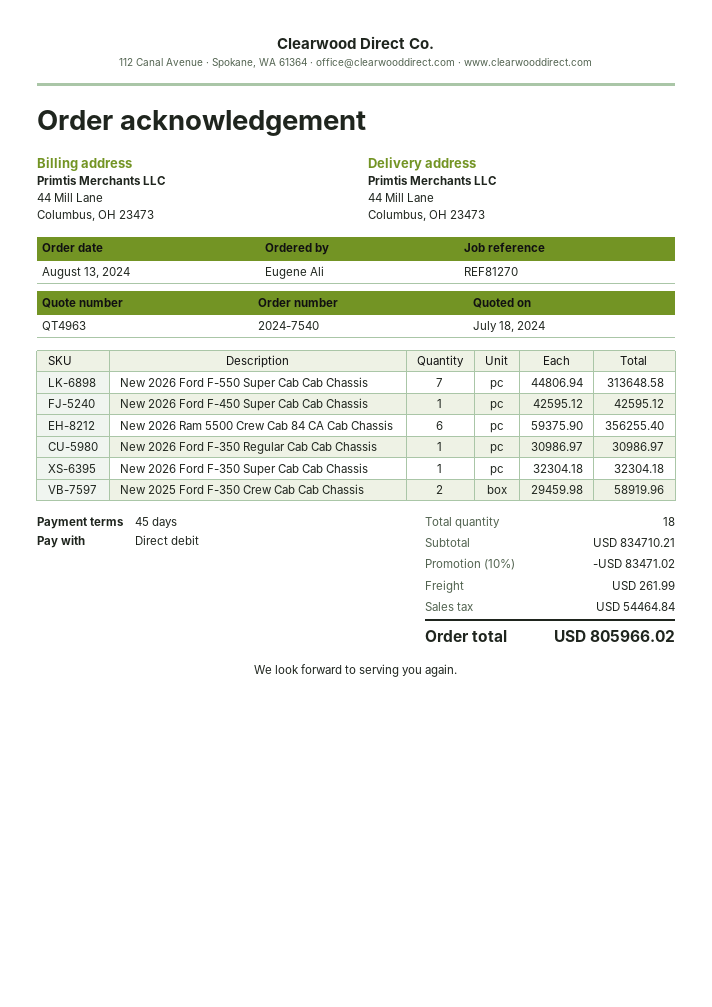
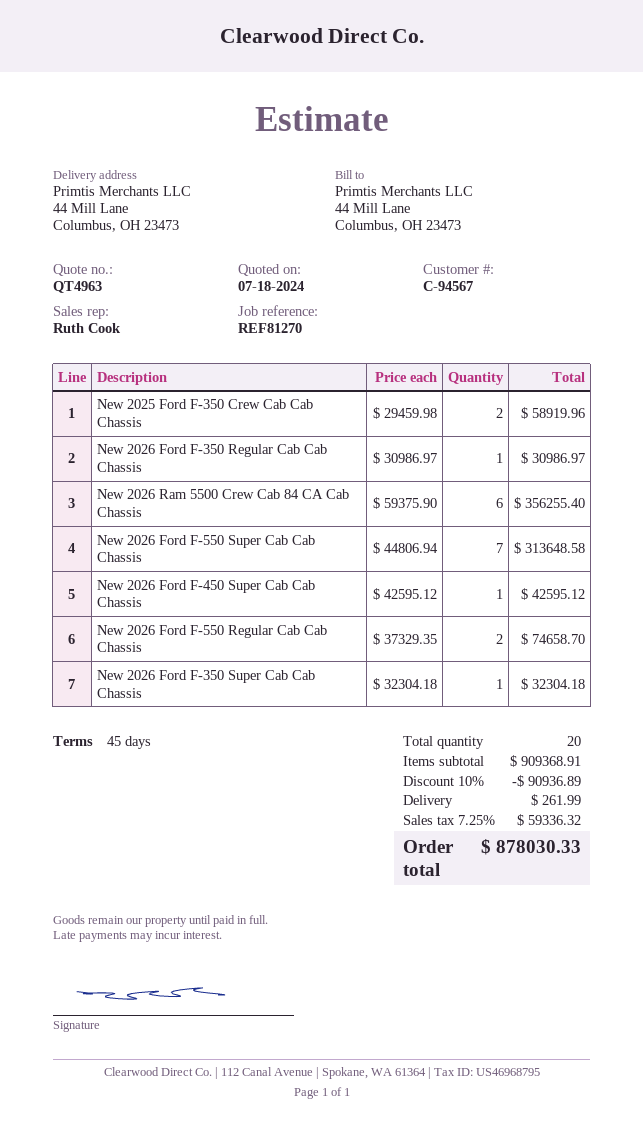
New 2026 Ford F-550 Regular Cab Cab Chassis: none -> 2 x 37329.35 = 74658.70
total quantity: 18 -> 20
subtotal: 834710.21 -> 909368.91
discount: 10% = 83471.02 -> 10% = 90936.89
tax: 54464.84 -> 59336.32
total: 805966.02 -> 878030.33

